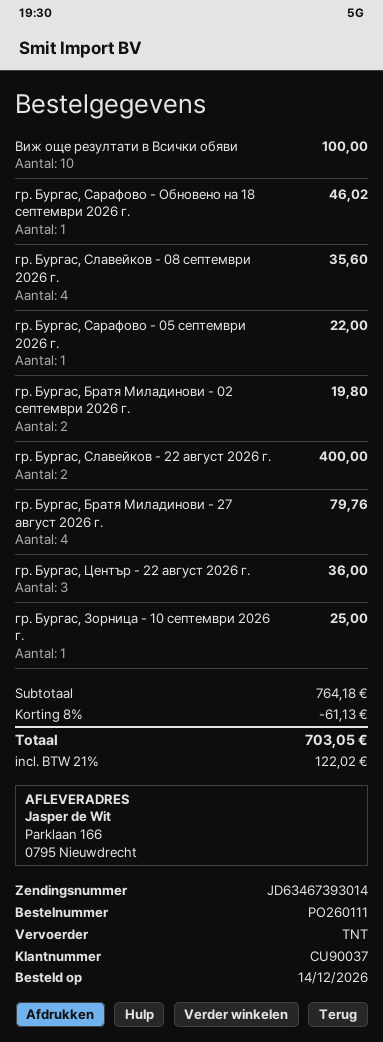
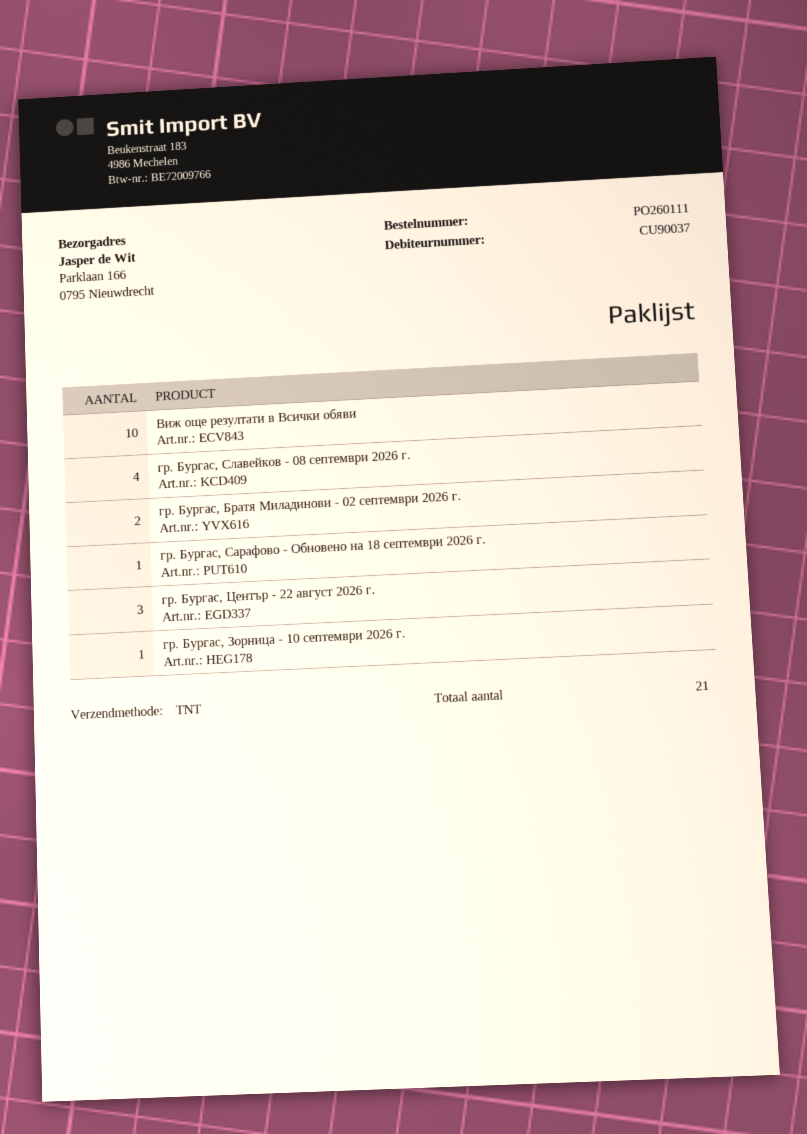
гр. Бургас, Сарафово - 05 септември 2026 г.: 1 -> none
гр. Бургас, Славейков - 22 август 2026 г.: 2 -> none
гр. Бургас, Братя Миладинови - 27 август 2026 г.: 4 -> none

